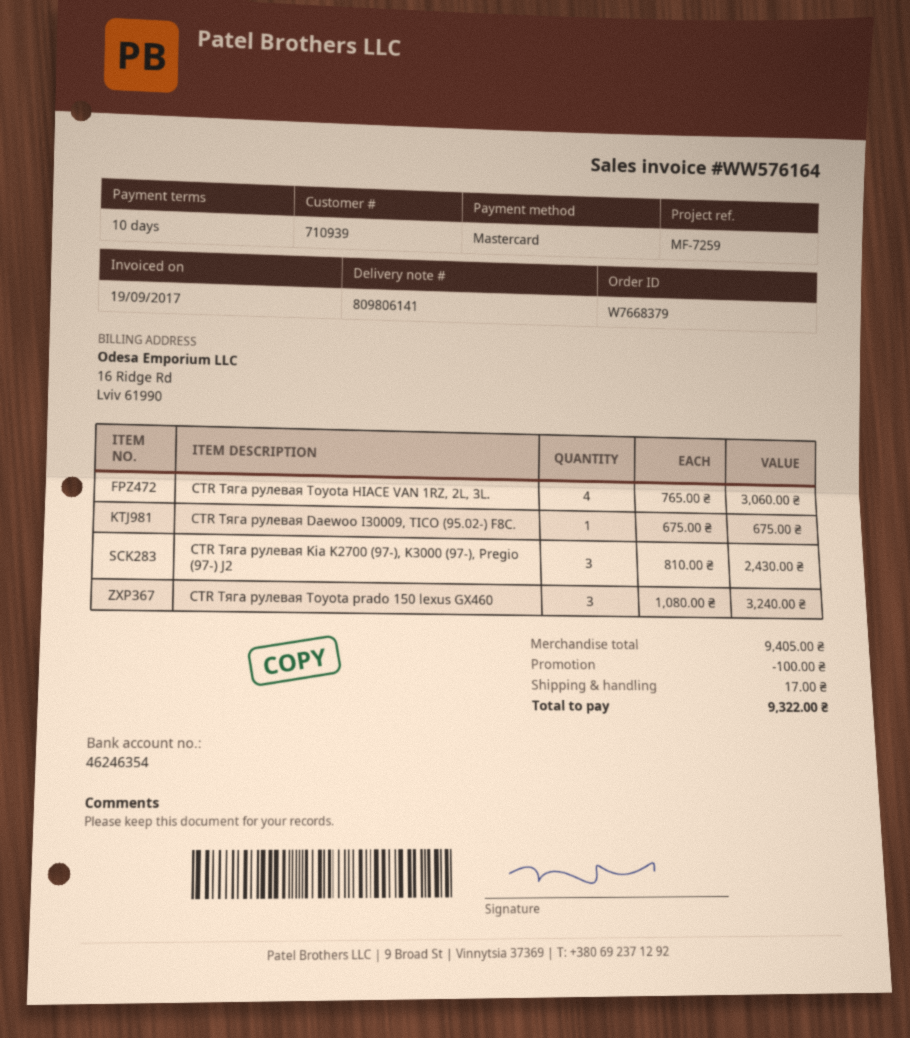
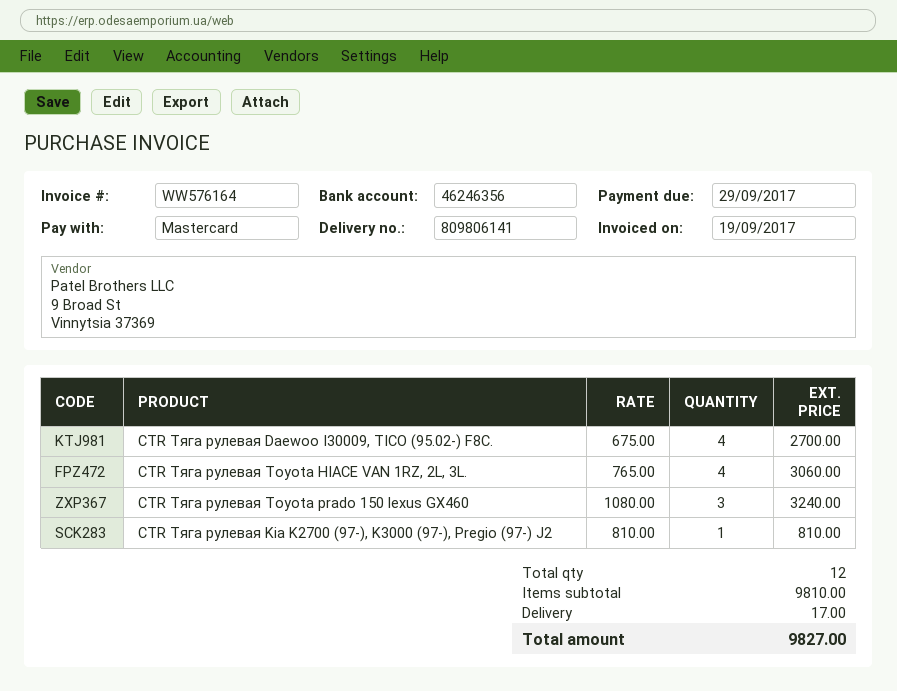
bank account: 46246354 -> 46246356
CTR Тяга рулевая Daewoo I30009, TICO (95.02-) F8C.: 1 x 675.00 = 675.00 -> 4 x 675.00 = 2700.00
CTR Тяга рулевая Kia K2700 (97-), K3000 (97-), Pregio (97-) J2: 3 x 810.00 = 2430.00 -> 1 x 810.00 = 810.00
subtotal: 9405.00 -> 9810.00
discount: 100.00 -> none
total: 9322.00 -> 9827.00

